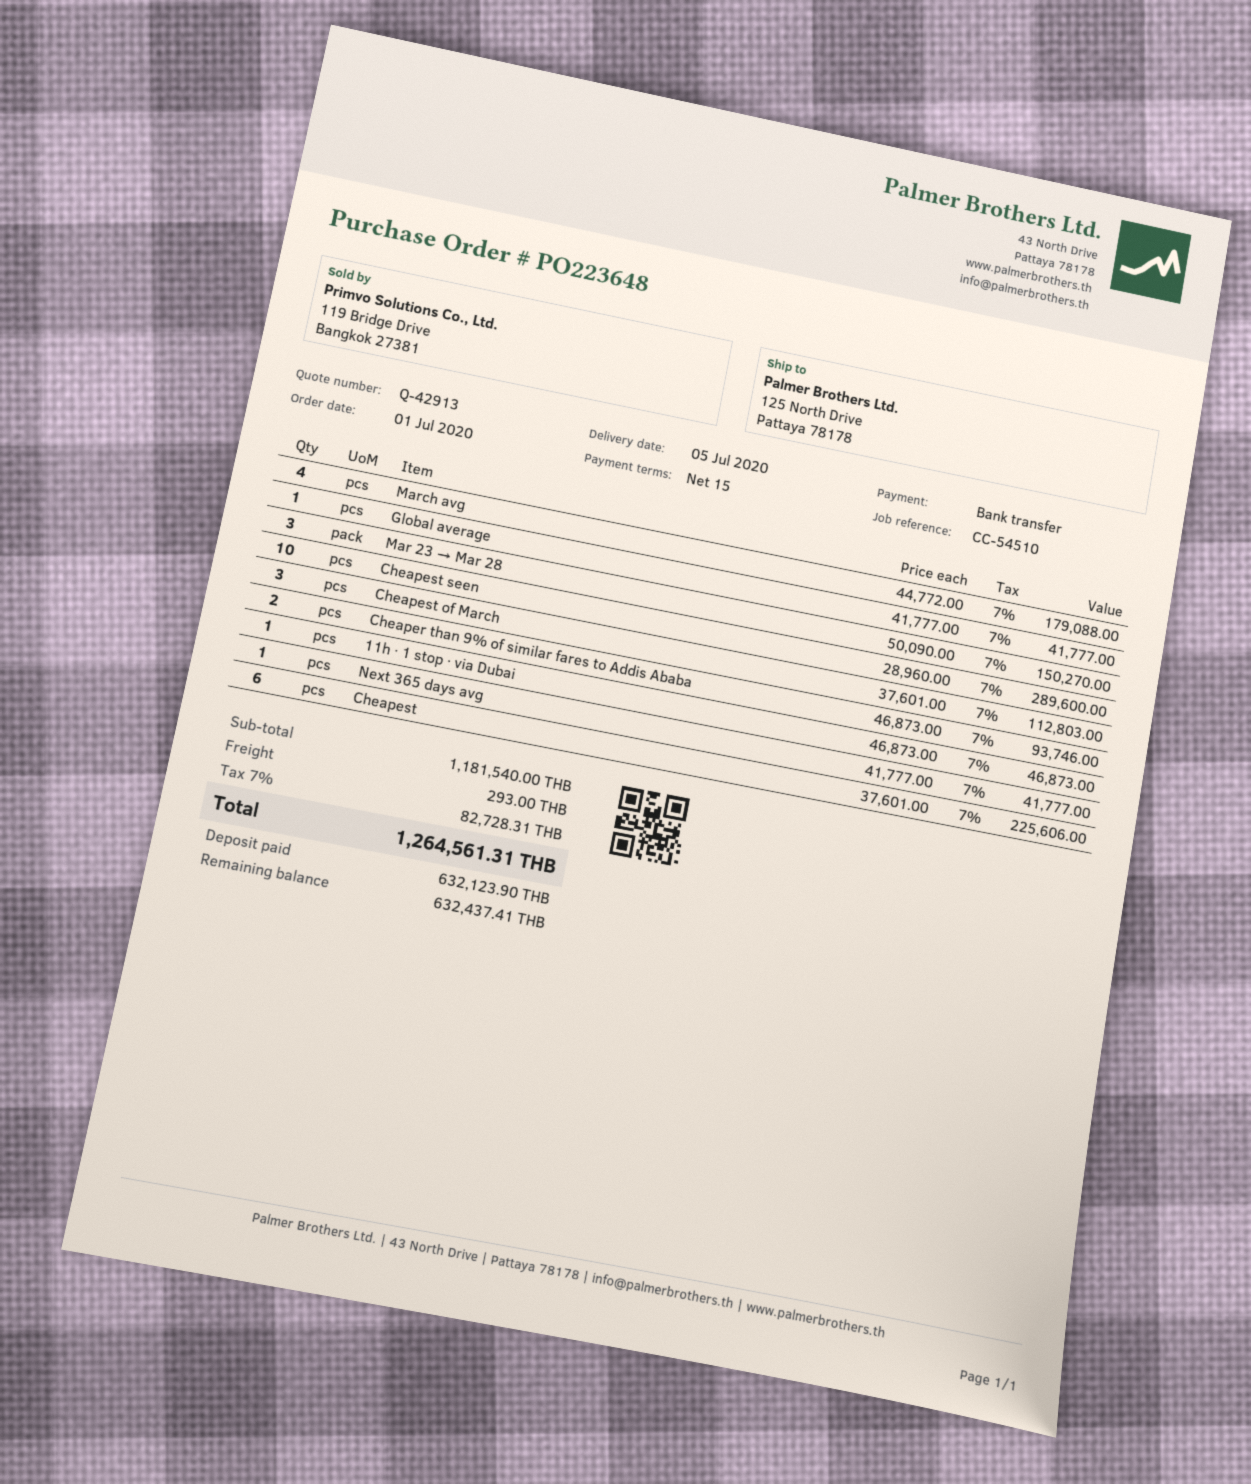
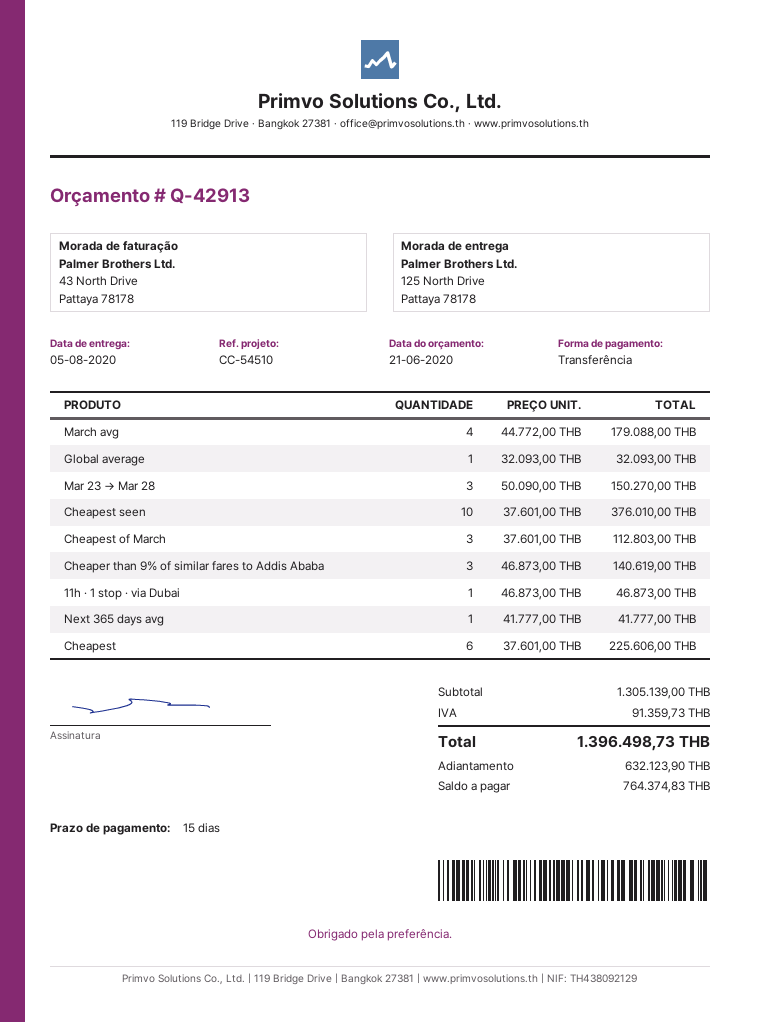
delivery date: 2020-07-05 -> 2020-08-05
Global average: 1 x 41777.00 = 41777.00 -> 1 x 32093.00 = 32093.00
Cheapest seen: 10 x 28960.00 = 289600.00 -> 10 x 37601.00 = 376010.00
Cheaper than 9% of similar fares to Addis Ababa: 2 x 46873.00 = 93746.00 -> 3 x 46873.00 = 140619.00
subtotal: 1181540.00 -> 1305139.00
shipping: 293.00 -> none
tax: 82728.31 -> 91359.73
total: 1264561.31 -> 1396498.73
balance: 632437.41 -> 764374.83

